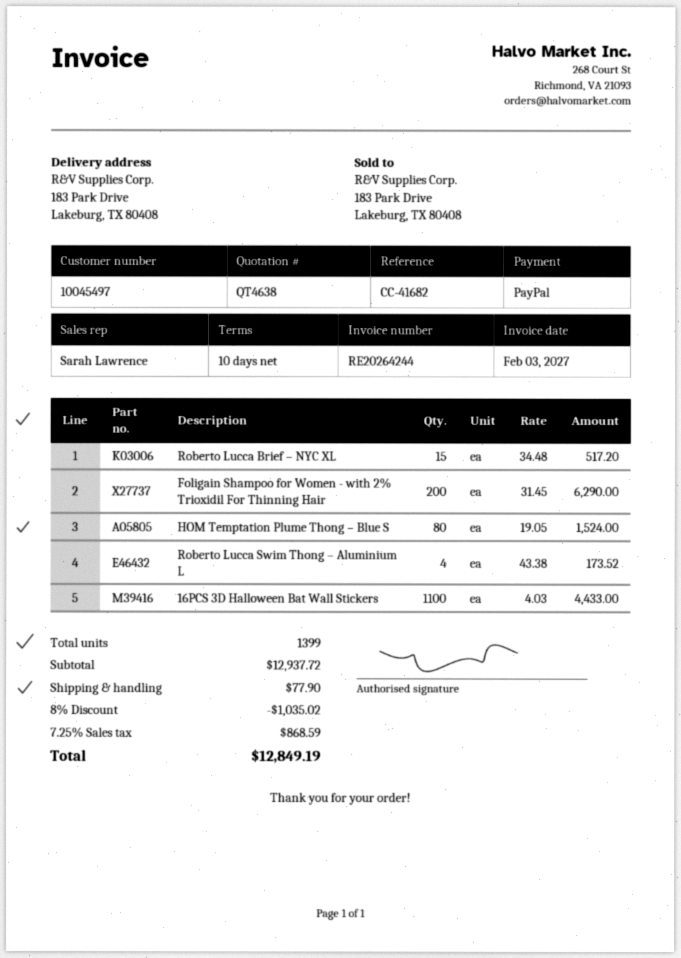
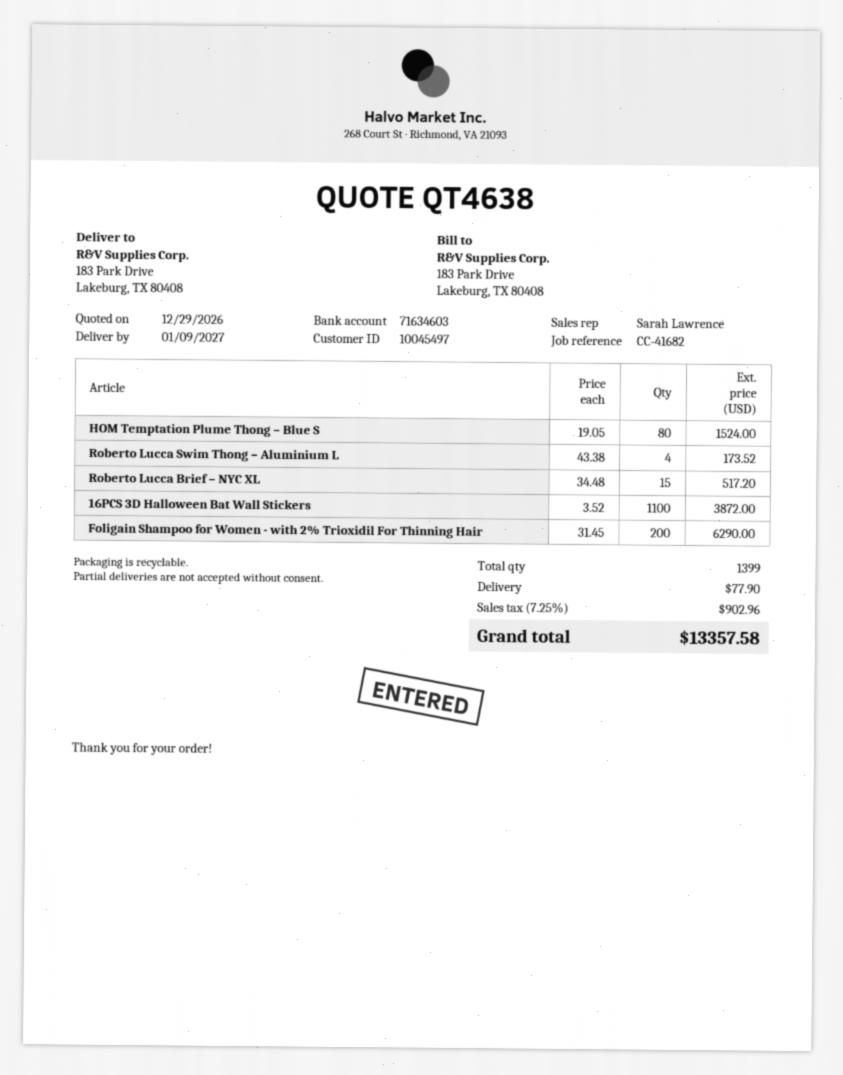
16PCS 3D Halloween Bat Wall Stickers: 1100 x 4.03 = 4433.00 -> 1100 x 3.52 = 3872.00
discount: 8% = 1035.02 -> none
tax: 7.25% = 868.59 -> 7.25% = 902.96
total: 12849.19 -> 13357.58

